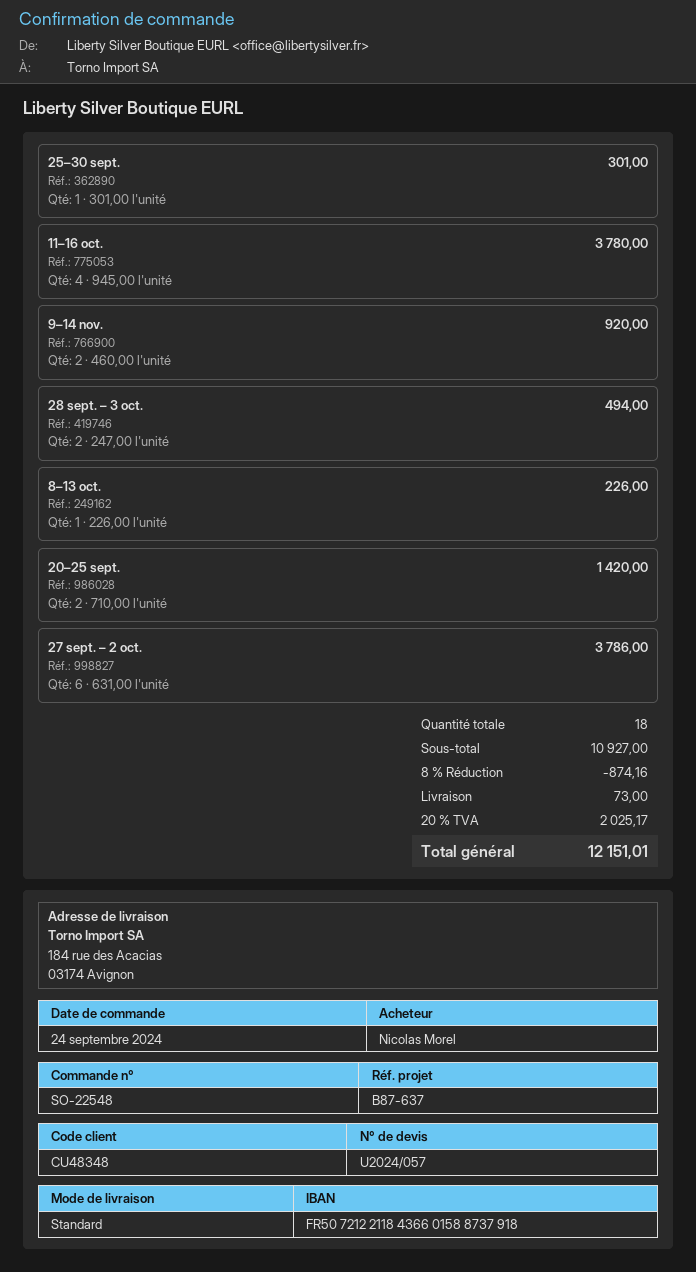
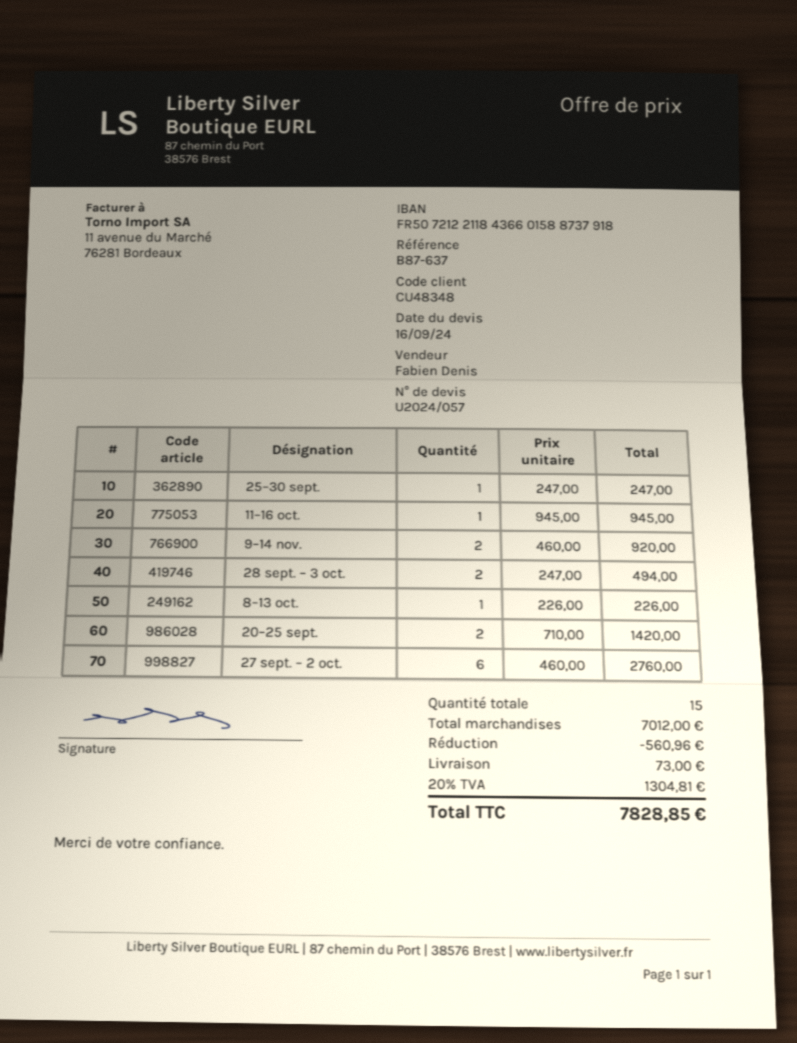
25–30 sept.: 1 x 301.00 = 301.00 -> 1 x 247.00 = 247.00
11–16 oct.: 4 x 945.00 = 3780.00 -> 1 x 945.00 = 945.00
27 sept. – 2 oct.: 6 x 631.00 = 3786.00 -> 6 x 460.00 = 2760.00
total quantity: 18 -> 15
subtotal: 10927.00 -> 7012.00
discount: 874.16 -> 560.96
tax: 20% = 2025.17 -> 20% = 1304.81
total: 12151.01 -> 7828.85

